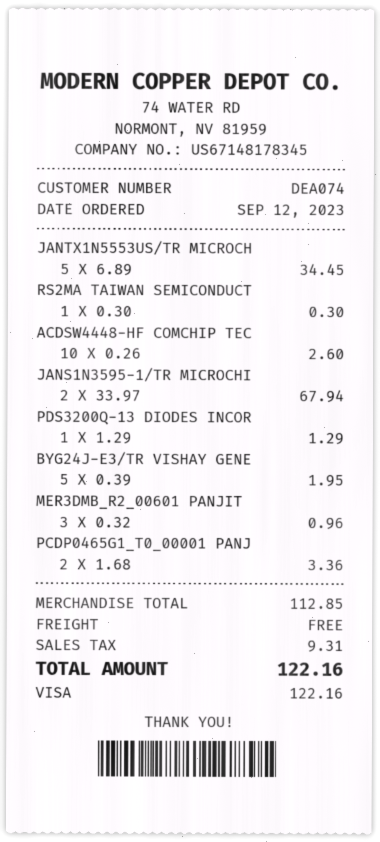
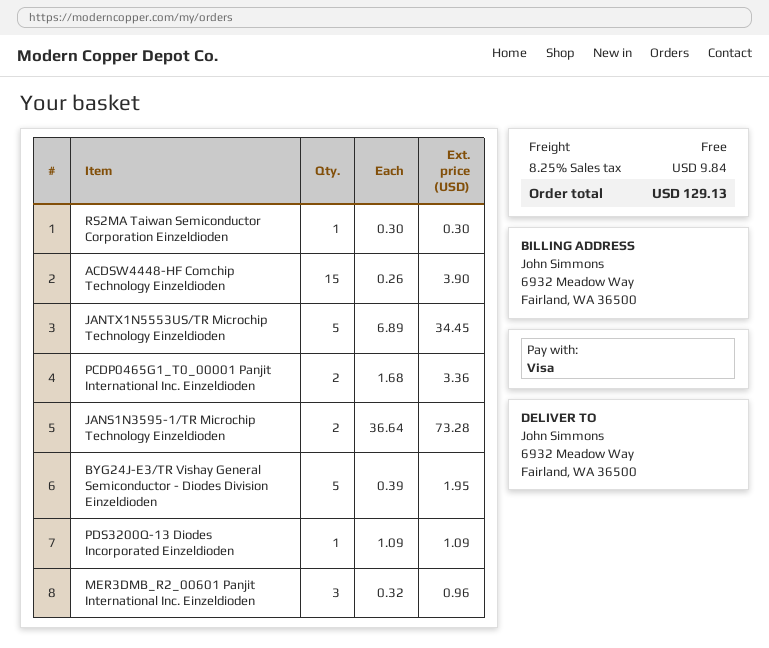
ACDSW4448-HF COMCHIP TEC: 10 x 0.26 = 2.60 -> 15 x 0.26 = 3.90
JANS1N3595-1/TR MICROCHI: 2 x 33.97 = 67.94 -> 2 x 36.64 = 73.28
PDS3200Q-13 DIODES INCOR: 1 x 1.29 = 1.29 -> 1 x 1.09 = 1.09
tax: 9.31 -> 9.84
total: 122.16 -> 129.13

